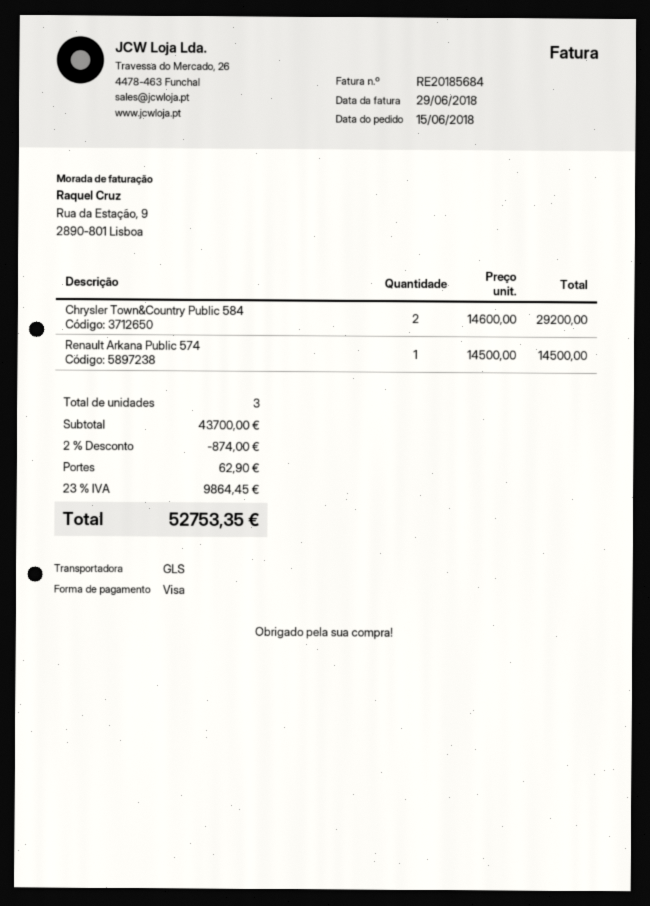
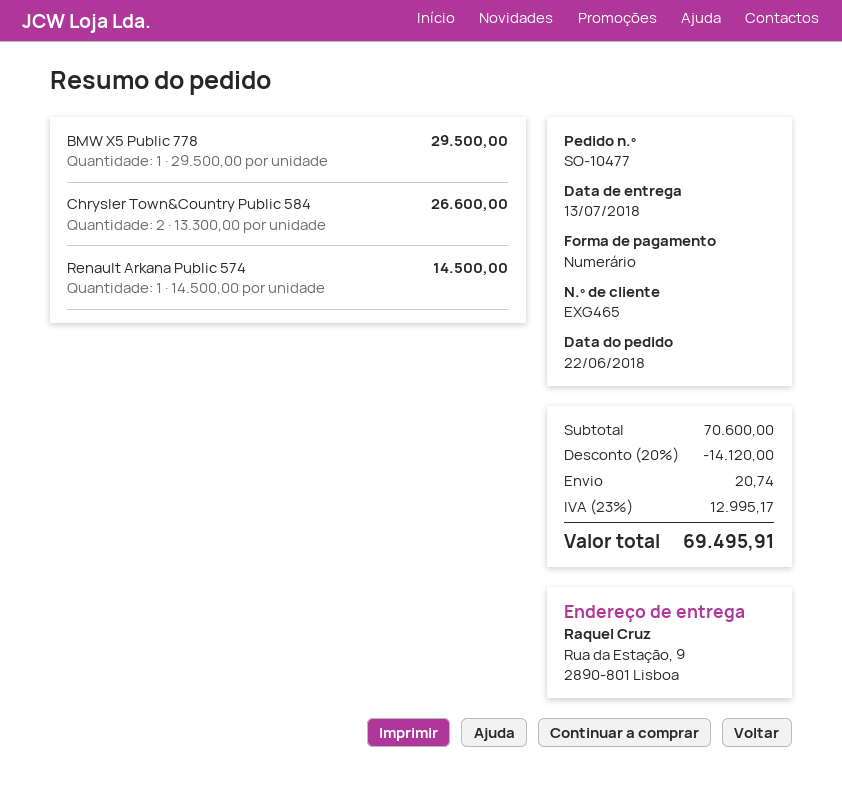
order date: 2018-06-15 -> 2018-06-22
payment method: Visa -> cash
Chrysler Town&Country Public 584: 2 x 14600.00 = 29200.00 -> 2 x 13300.00 = 26600.00
BMW X5 Public 778: none -> 1 x 29500.00 = 29500.00
subtotal: 43700.00 -> 70600.00
discount: 2% = 874.00 -> 20% = 14120.00
shipping: 62.90 -> 20.74
tax: 23% = 9864.45 -> 23% = 12995.17
total: 52753.35 -> 69495.91

